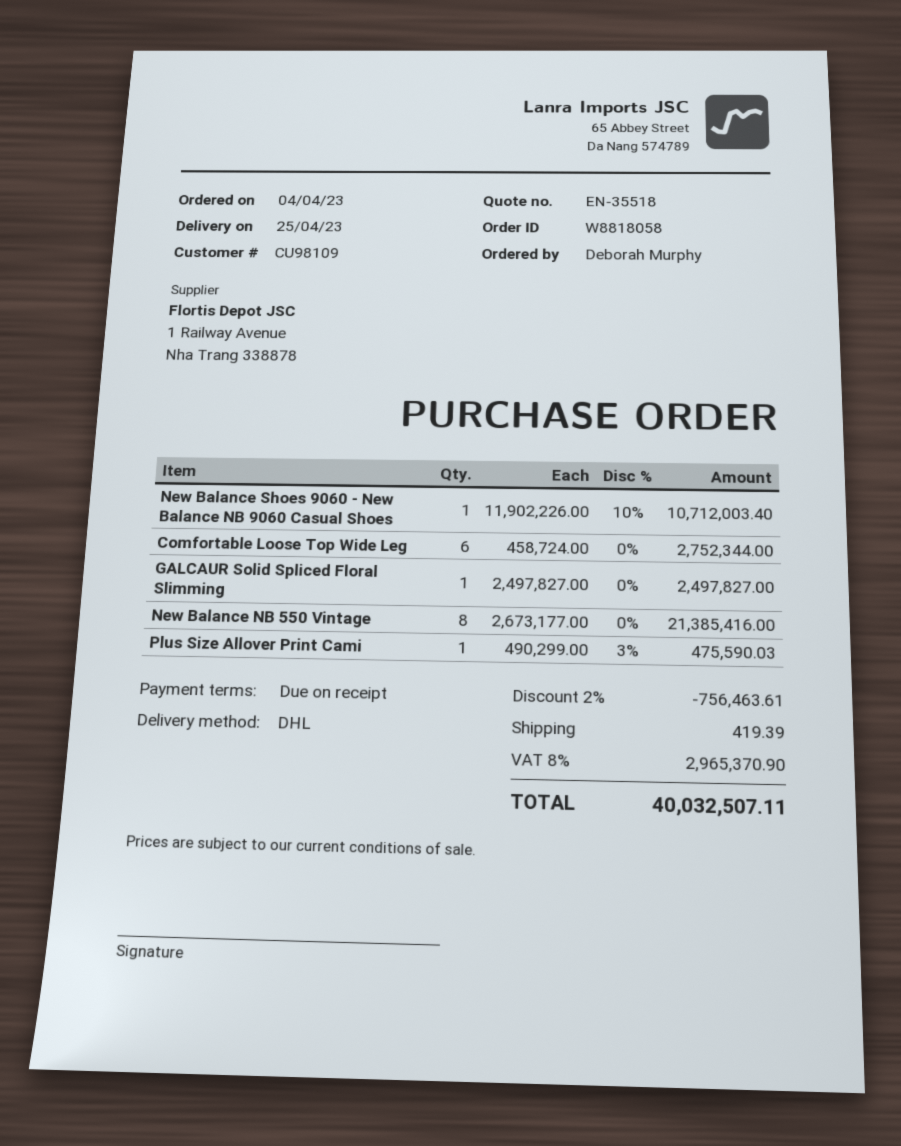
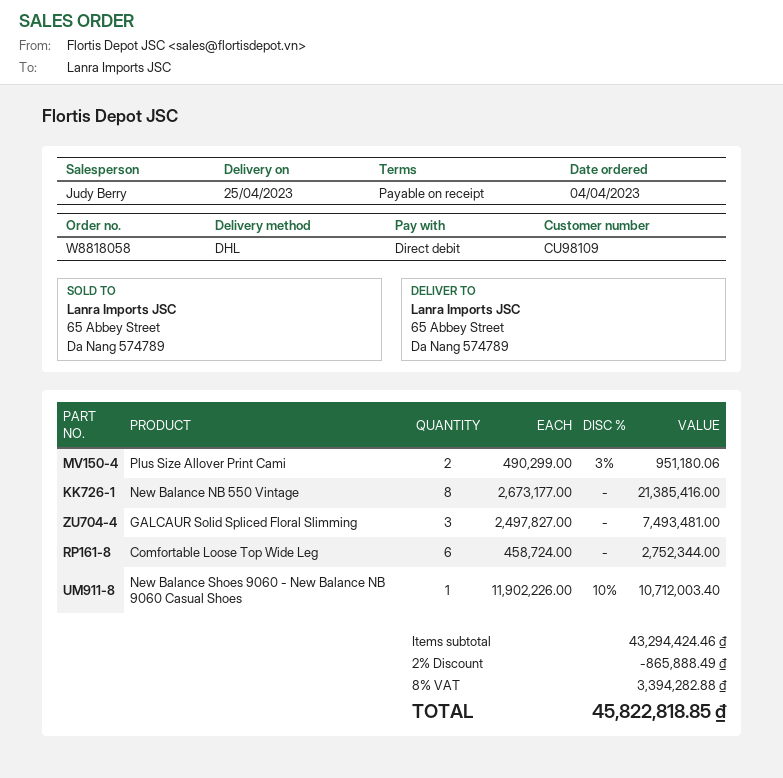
GALCAUR Solid Spliced Floral Slimming: 1 x 2497827.00 = 2497827.00 -> 3 x 2497827.00 = 7493481.00
Plus Size Allover Print Cami: 1 x 490299.00 - 3% = 475590.03 -> 2 x 490299.00 - 3% = 951180.06
discount: 2% = 756463.61 -> 2% = 865888.49
shipping: 419.39 -> none
tax: 8% = 2965370.90 -> 8% = 3394282.88
total: 40032507.11 -> 45822818.85

